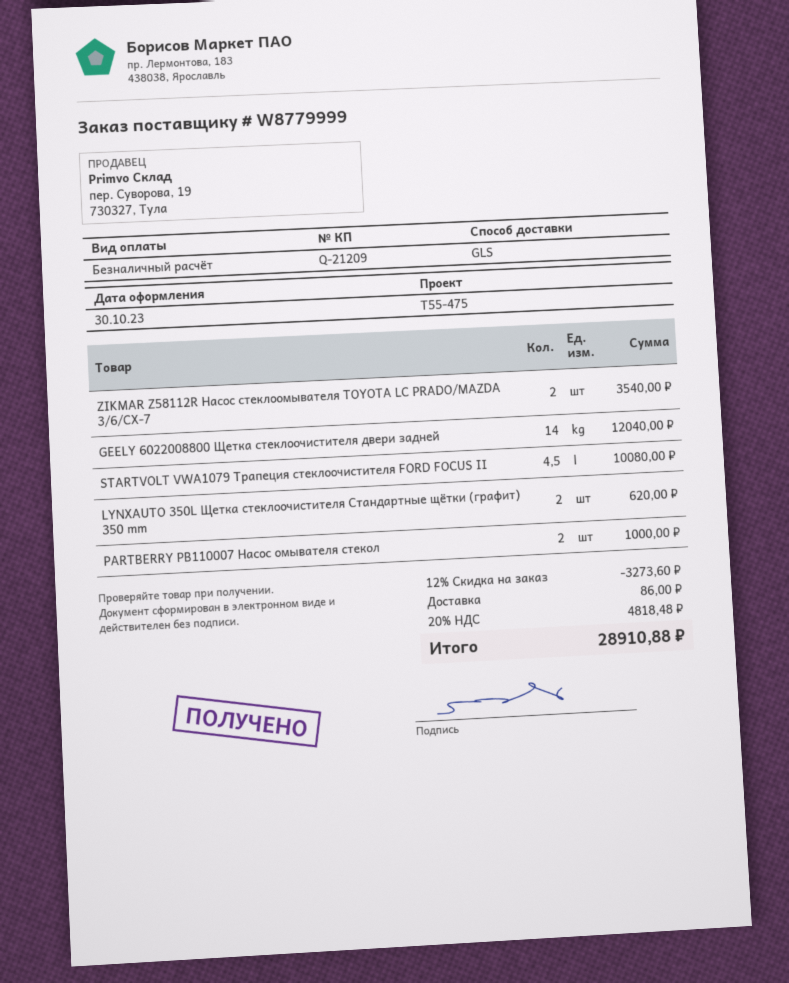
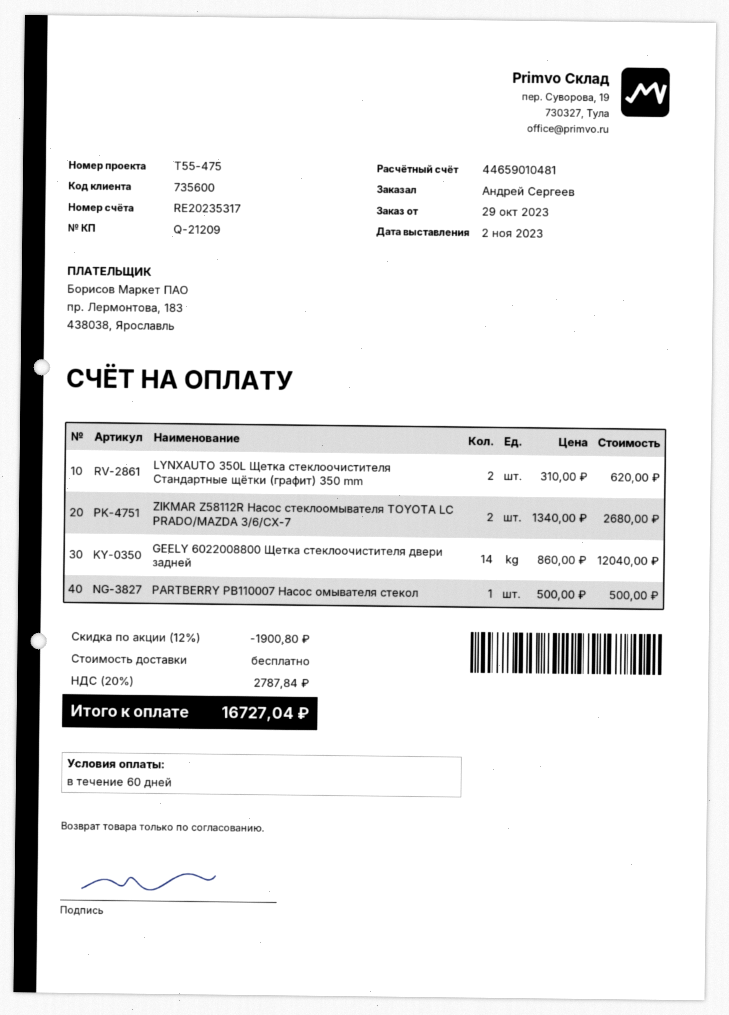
order date: 2023-10-30 -> 2023-10-29
ZIKMAR Z58112R Насос стеклоомывателя TOYOTA LC PRADO/MAZDA 3/6/CX-7: 2 for 3540.00 -> 2 for 2680.00
STARTVOLT VWA1079 Трапеция стеклоочистителя FORD FOCUS II: 4.5 for 10080.00 -> none
PARTBERRY PB110007 Насос омывателя стекол: 2 for 1000.00 -> 1 for 500.00
discount: 12% = 3273.60 -> 12% = 1900.80
shipping: 86.00 -> 0.00
tax: 20% = 4818.48 -> 20% = 2787.84
total: 28910.88 -> 16727.04

